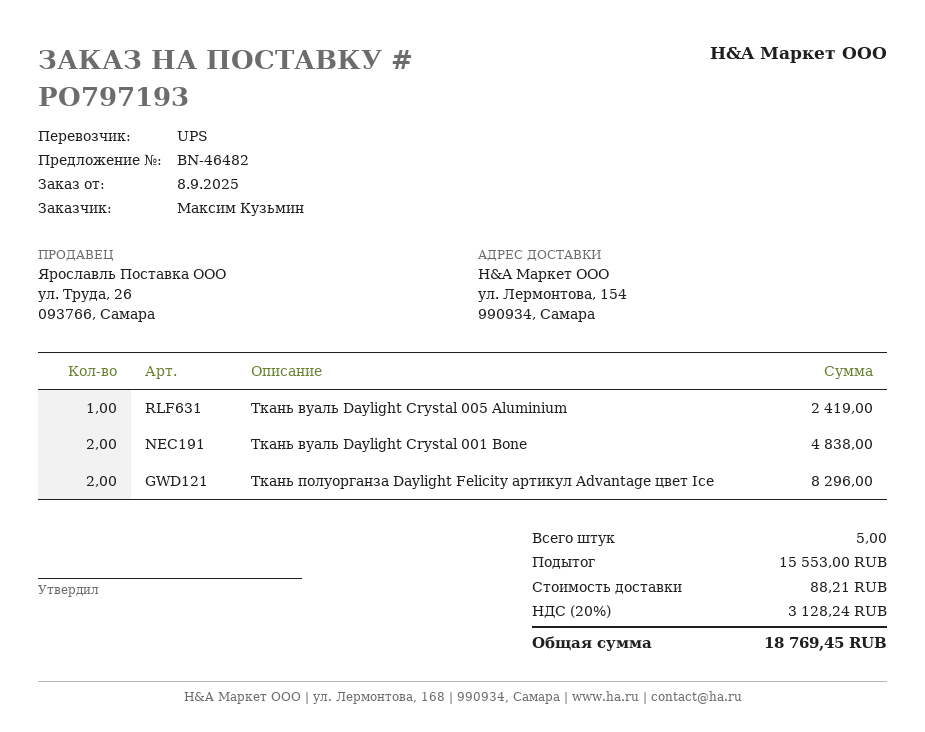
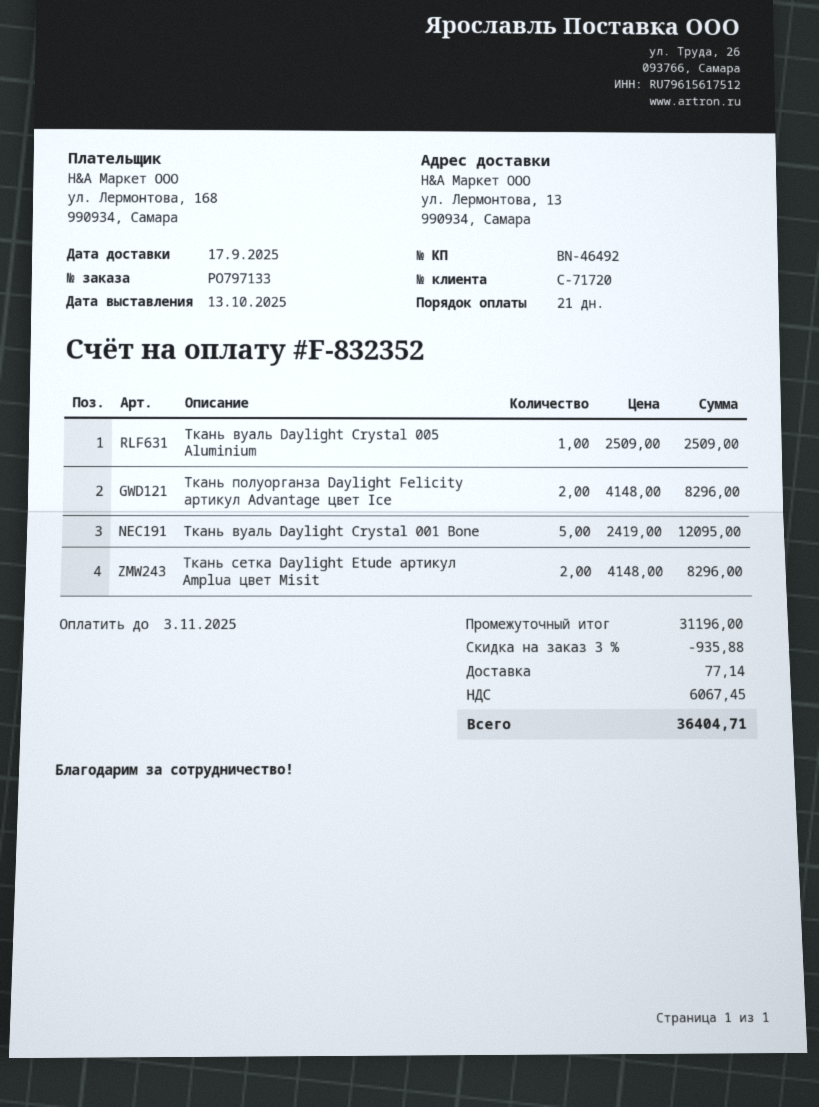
quote number: BN-46482 -> BN-46492
order number: PO797193 -> PO797133
ship to: ул. Лермонтова, 154, 990934, Самара -> ул. Лермонтова, 13, 990934, Самара
Ткань вуаль Daylight Crystal 005 Aluminium: 1 for 2419.00 -> 1 for 2509.00
Ткань вуаль Daylight Crystal 001 Bone: 2 for 4838.00 -> 5 for 12095.00
Ткань сетка Daylight Etude артикул Amplua цвет Misit: none -> 2 for 8296.00
subtotal: 15553.00 -> 31196.00
discount: none -> 3% = 935.88
shipping: 88.21 -> 77.14
tax: 3128.24 -> 6067.45
total: 18769.45 -> 36404.71

